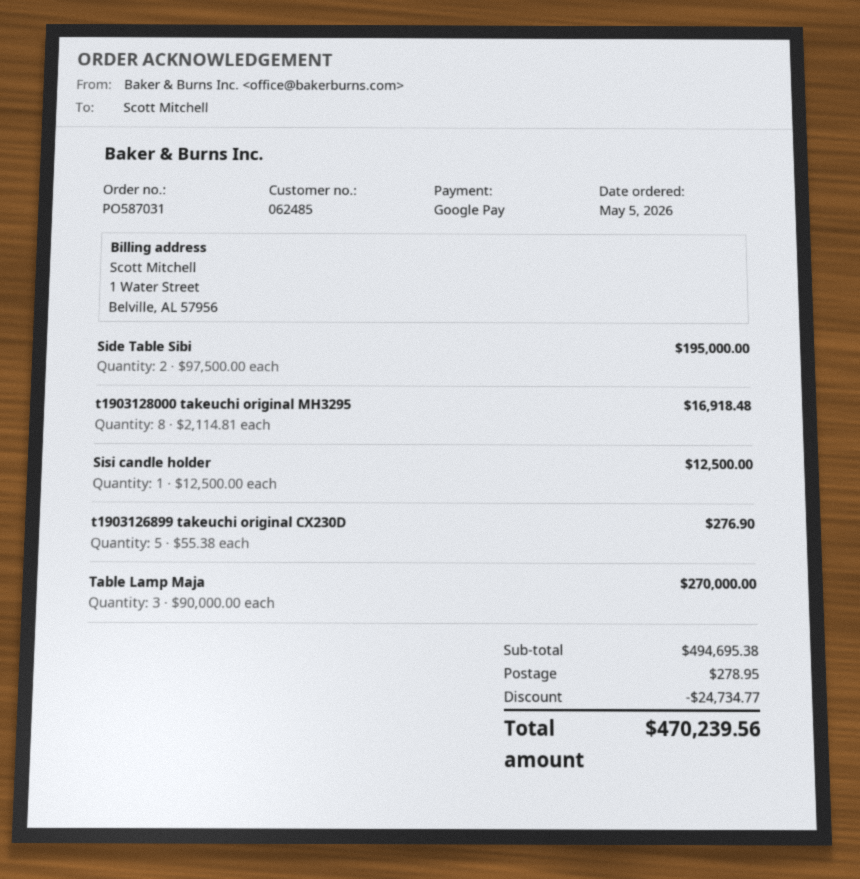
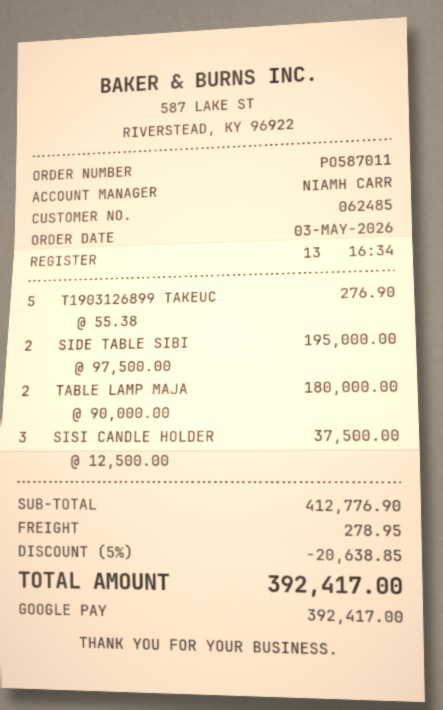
order number: PO587031 -> PO587011
order date: 2026-05-05 -> 2026-05-03
t1903128000 takeuchi original MH3295: 8 x 2114.81 = 16918.48 -> none
Sisi candle holder: 1 x 12500.00 = 12500.00 -> 3 x 12500.00 = 37500.00
Table Lamp Maja: 3 x 90000.00 = 270000.00 -> 2 x 90000.00 = 180000.00
subtotal: 494695.38 -> 412776.90
discount: 24734.77 -> 20638.85
total: 470239.56 -> 392417.00

